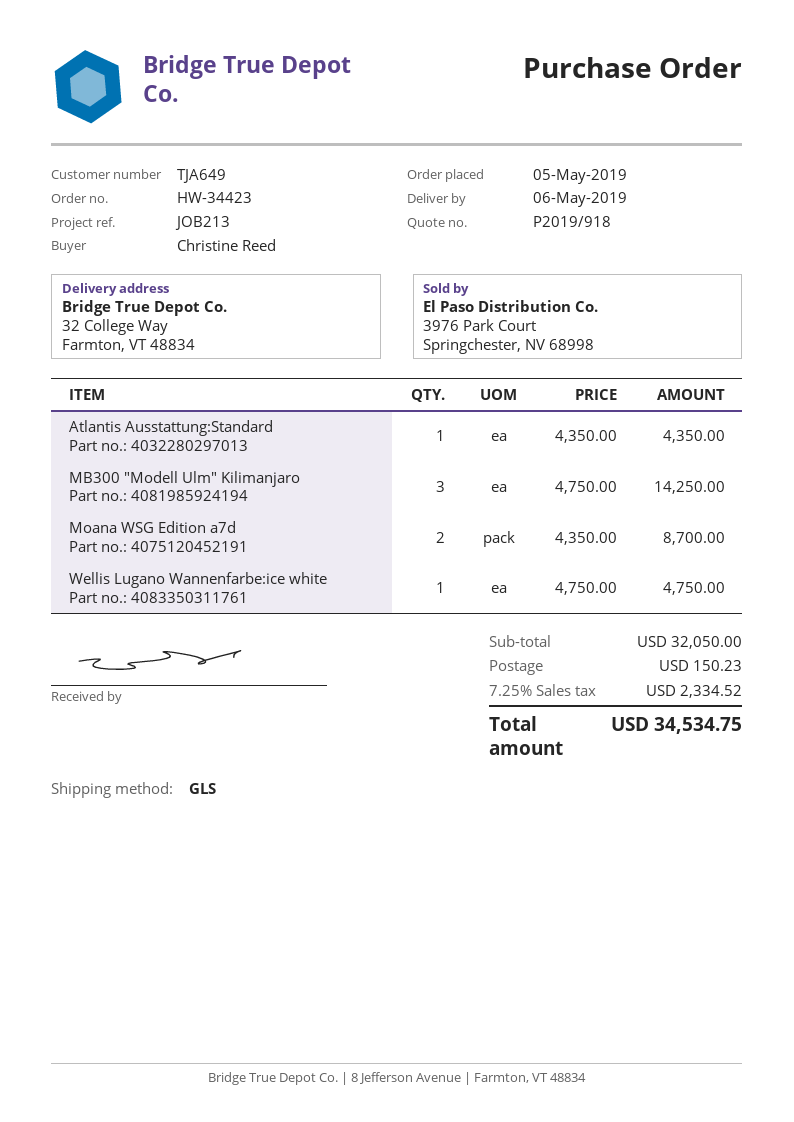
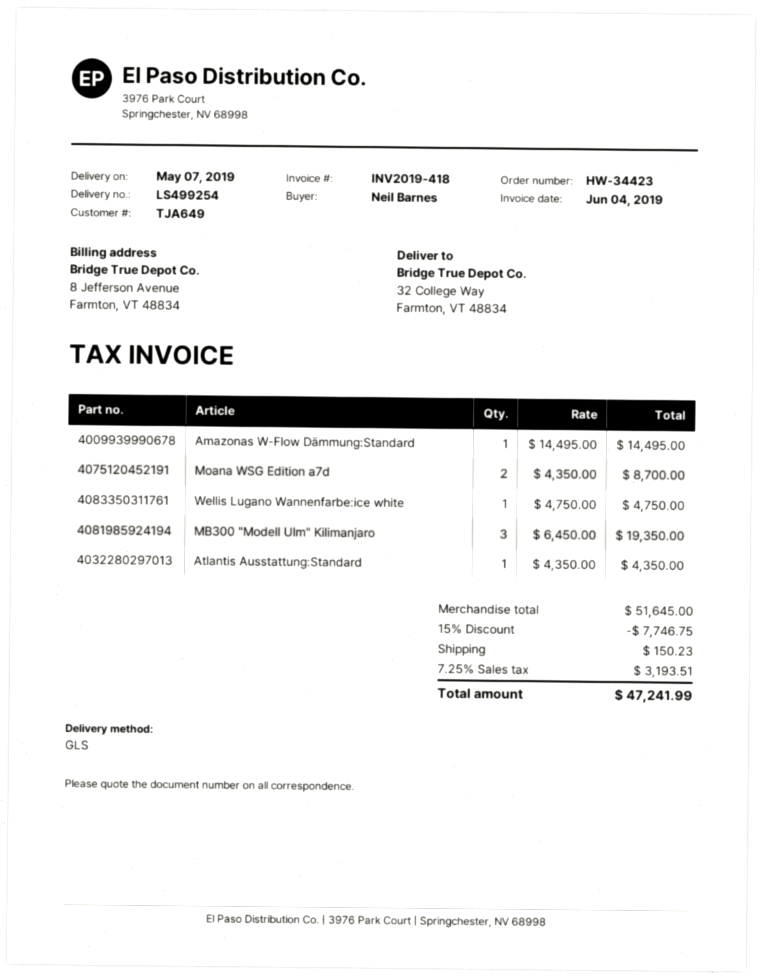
delivery date: 2019-05-06 -> 2019-05-07
ordered by: Christine Reed -> Neil Barnes
MB300 "Modell Ulm" Kilimanjaro: 3 x 4750.00 = 14250.00 -> 3 x 6450.00 = 19350.00
Amazonas W-Flow Dämmung:Standard: none -> 1 x 14495.00 = 14495.00
subtotal: 32050.00 -> 51645.00
discount: none -> 15% = 7746.75
tax: 7.25% = 2334.52 -> 7.25% = 3193.51
total: 34534.75 -> 47241.99

